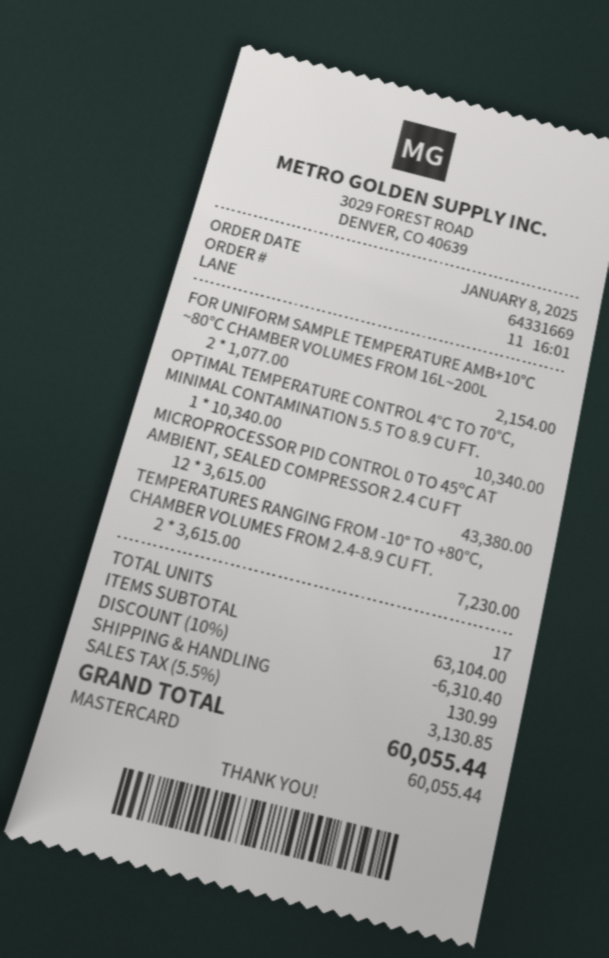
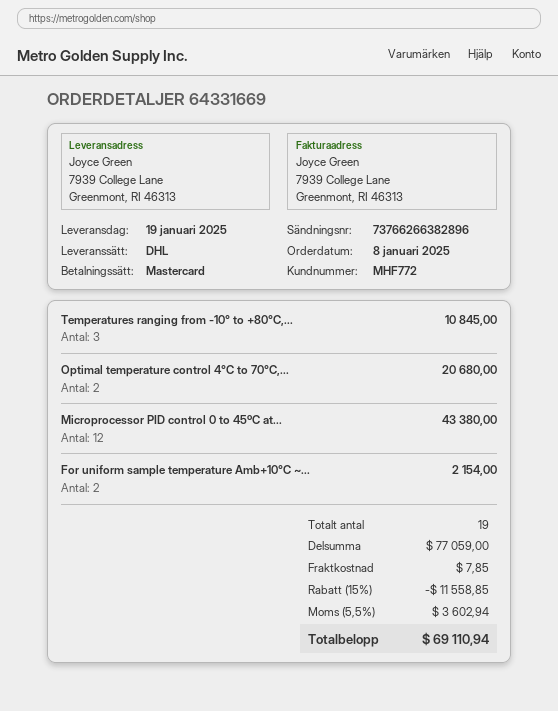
OPTIMAL TEMPERATURE CONTROL 4°C TO 70°C, MINIMAL CONTAMINATION 5.5 TO 8.9 CU FT.: 1 for 10340.00 -> 2 for 20680.00
TEMPERATURES RANGING FROM -10° TO +80°C, CHAMBER VOLUMES FROM 2.4-8.9 CU FT.: 2 for 7230.00 -> 3 for 10845.00
total quantity: 17 -> 19
subtotal: 63104.00 -> 77059.00
discount: 10% = 6310.40 -> 15% = 11558.85
shipping: 130.99 -> 7.85
tax: 5.5% = 3130.85 -> 5.5% = 3602.94
total: 60055.44 -> 69110.94

